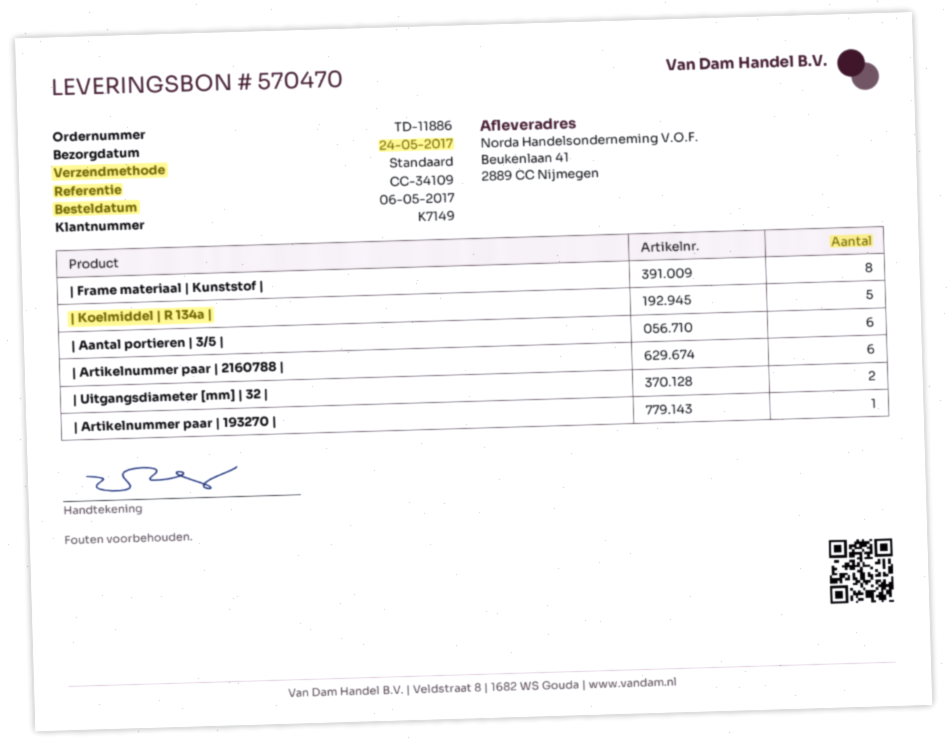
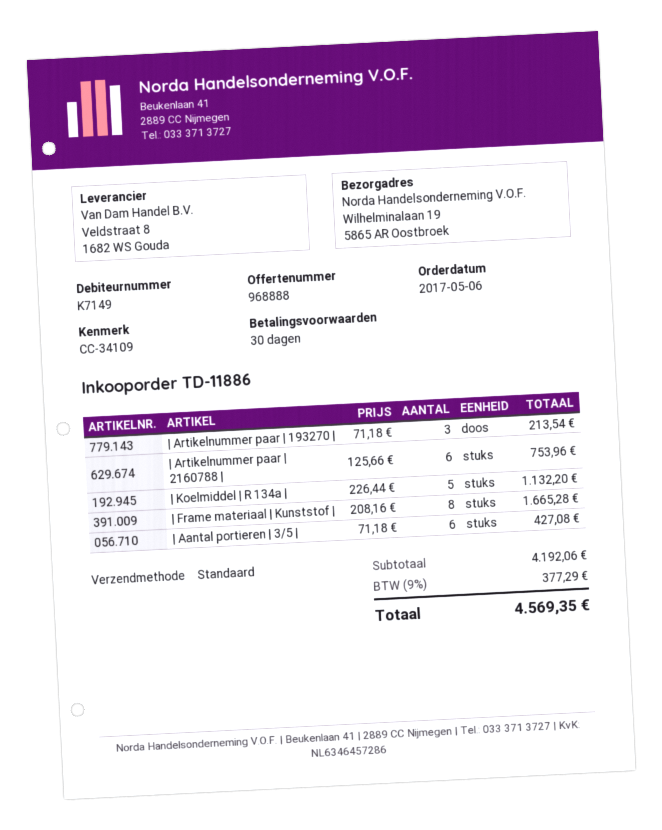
ship to: Beukenlaan 41, 2889 CC Nijmegen -> Wilhelminalaan 19, 5865 AR Oostbroek
| Uitgangsdiameter [mm] | 32 |: 2 -> none
| Artikelnummer paar | 193270 |: 1 -> 3

